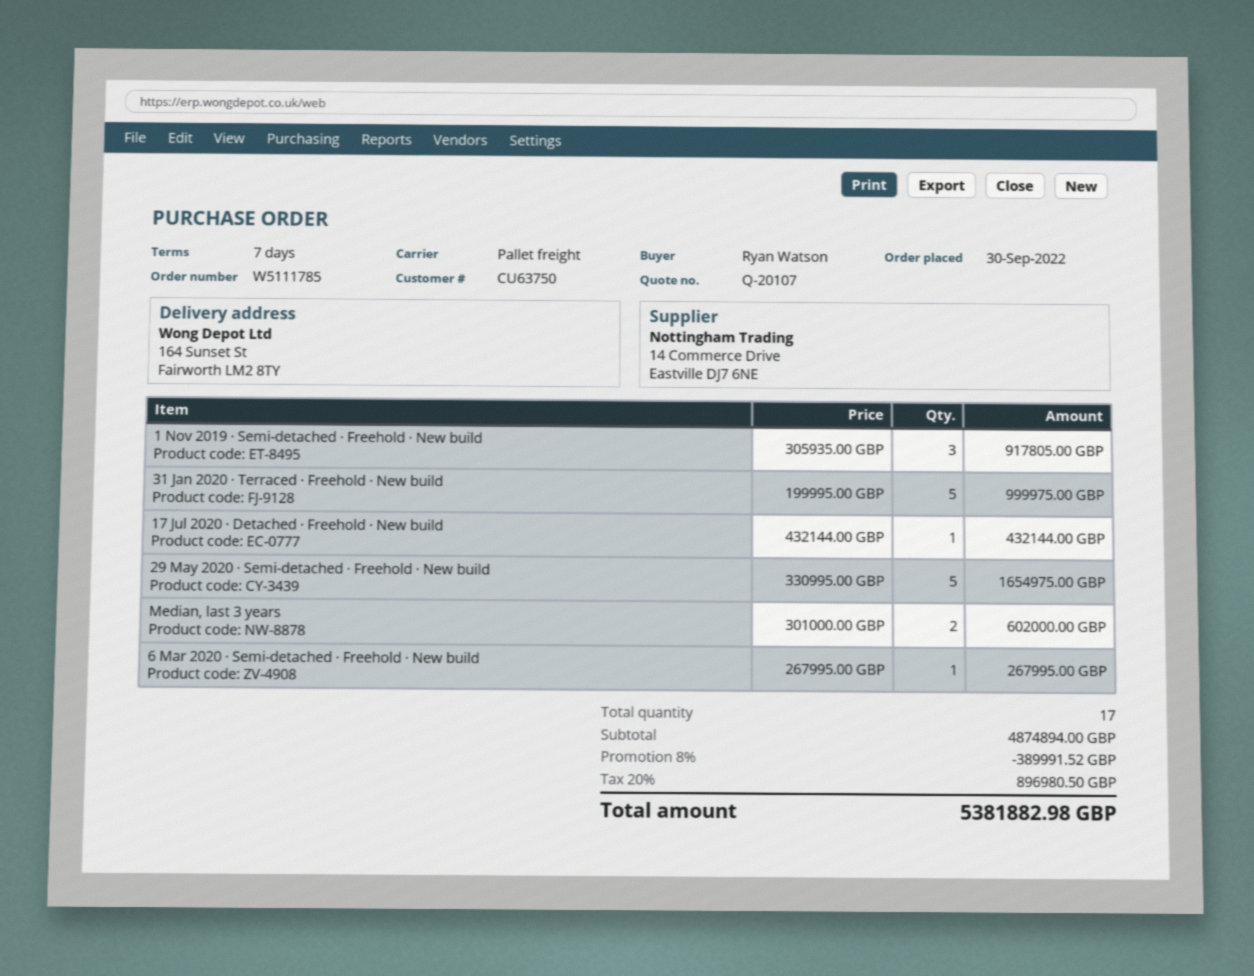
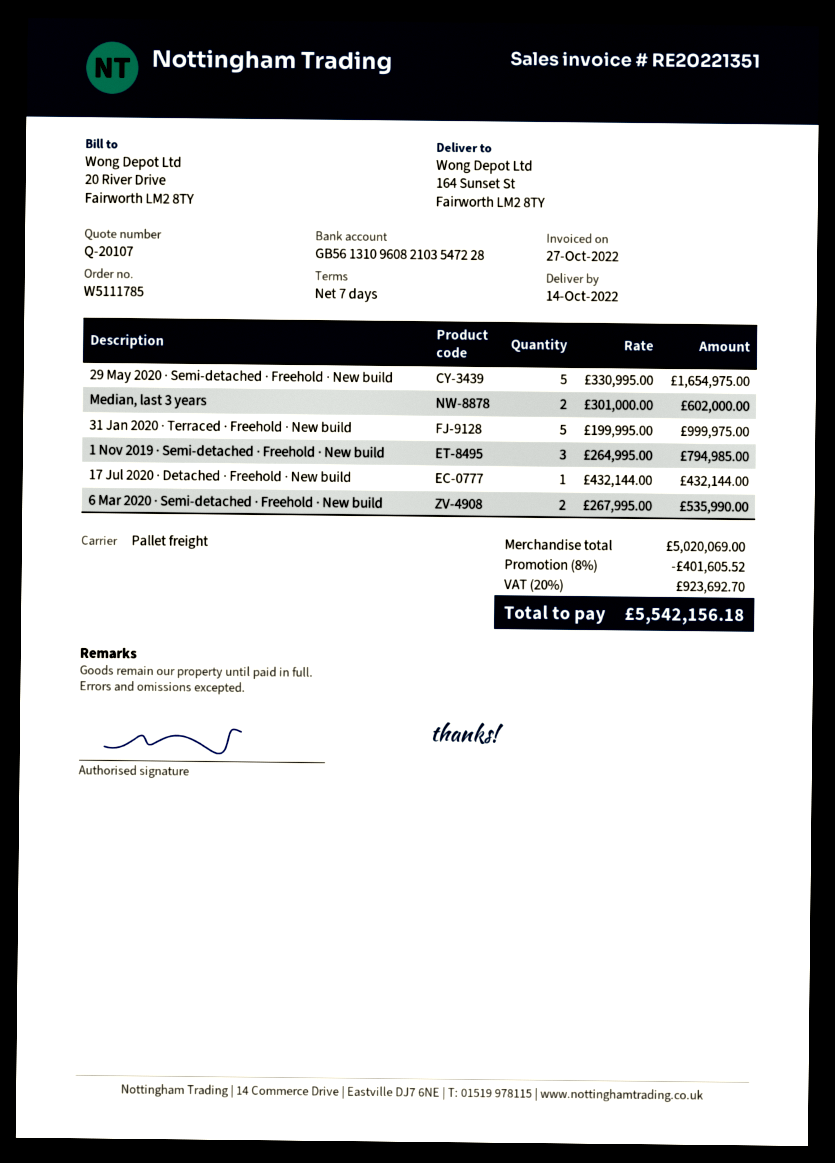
1 Nov 2019 · Semi-detached · Freehold · New build: 3 x 305935.00 = 917805.00 -> 3 x 264995.00 = 794985.00
6 Mar 2020 · Semi-detached · Freehold · New build: 1 x 267995.00 = 267995.00 -> 2 x 267995.00 = 535990.00
subtotal: 4874894.00 -> 5020069.00
discount: 8% = 389991.52 -> 8% = 401605.52
tax: 20% = 896980.50 -> 20% = 923692.70
total: 5381882.98 -> 5542156.18

